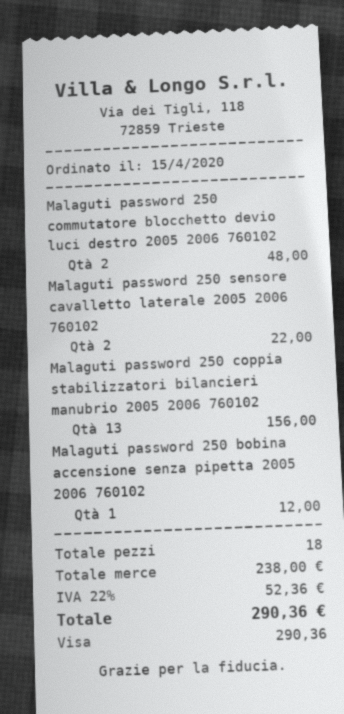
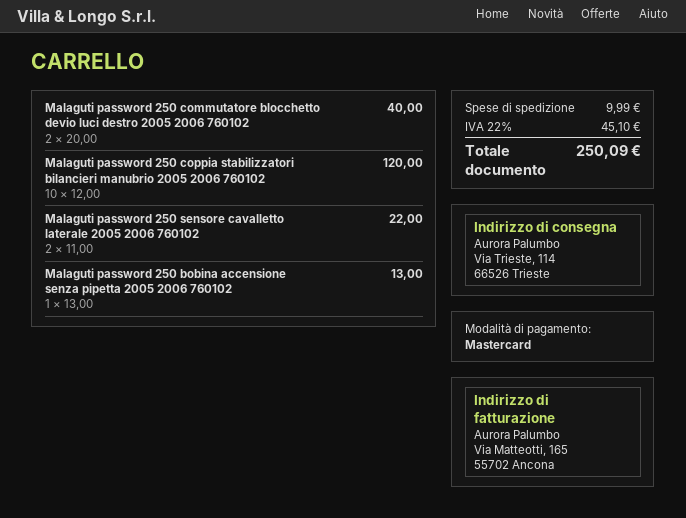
payment method: Visa -> Mastercard
Malaguti password 250 commutatore blocchetto devio luci destro 2005 2006 760102: 2 for 48.00 -> 2 for 40.00
Malaguti password 250 coppia stabilizzatori bilancieri manubrio 2005 2006 760102: 13 for 156.00 -> 10 for 120.00
Malaguti password 250 bobina accensione senza pipetta 2005 2006 760102: 1 for 12.00 -> 1 for 13.00
shipping: none -> 9.99
tax: 22% = 52.36 -> 22% = 45.10
total: 290.36 -> 250.09

